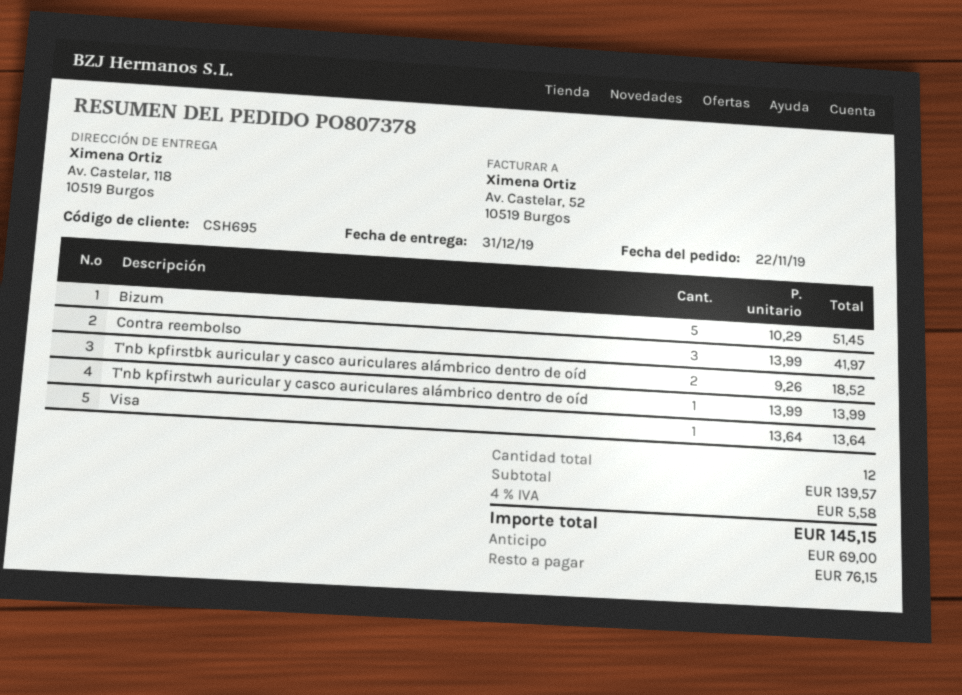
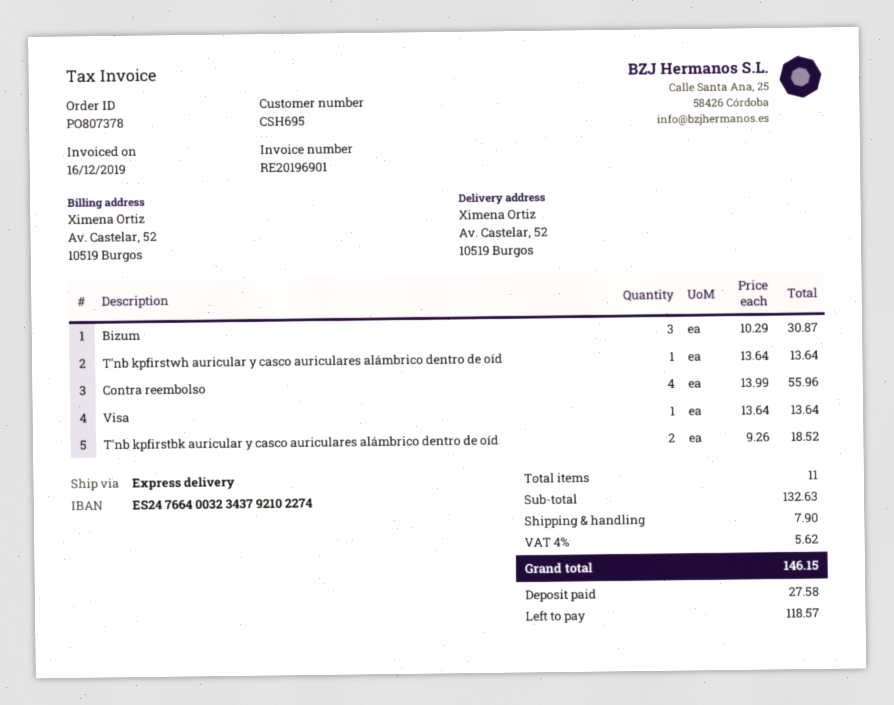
ship to: Av. Castelar, 118, 10519 Burgos -> Av. Castelar, 52, 10519 Burgos
Bizum: 5 x 10.29 = 51.45 -> 3 x 10.29 = 30.87
Contra reembolso: 3 x 13.99 = 41.97 -> 4 x 13.99 = 55.96
T'nb kpfirstwh auricular y casco auriculares alámbrico dentro de oíd: 1 x 13.99 = 13.99 -> 1 x 13.64 = 13.64
total quantity: 12 -> 11
subtotal: 139.57 -> 132.63
shipping: none -> 7.90
tax: 4% = 5.58 -> 4% = 5.62
total: 145.15 -> 146.15
deposit: 69.00 -> 27.58
balance: 76.15 -> 118.57

